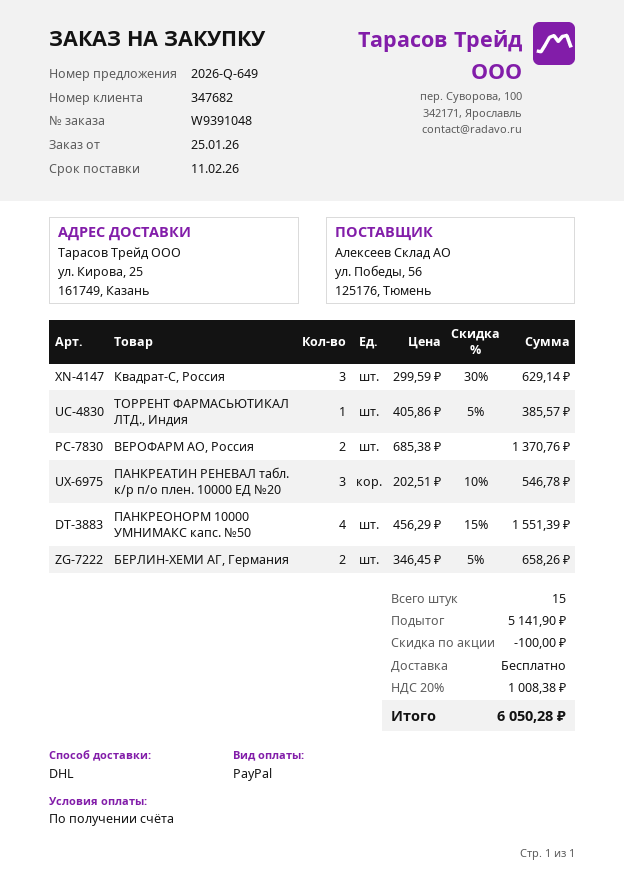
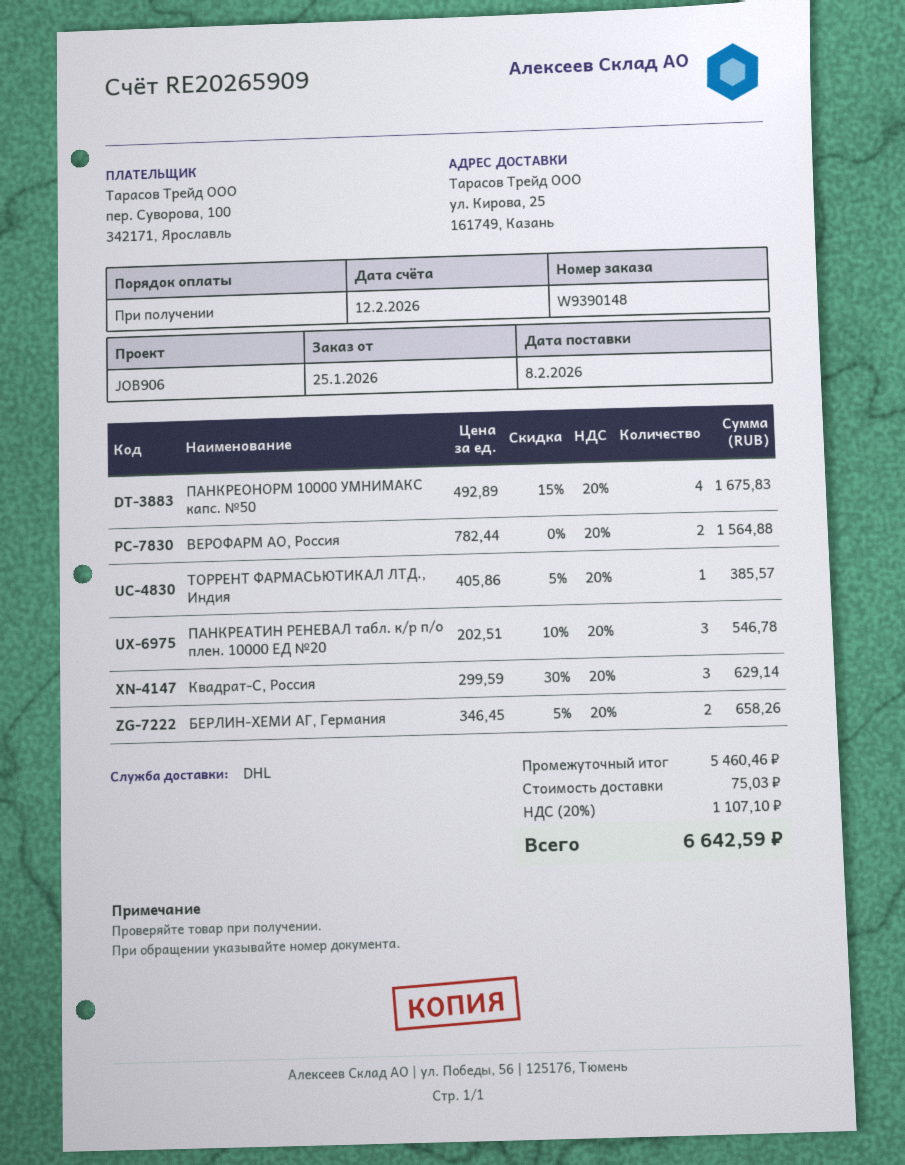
order number: W9391048 -> W9390148
delivery date: 2026-02-11 -> 2026-02-08
ВЕРОФАРМ АО, Россия: 2 x 685.38 = 1370.76 -> 2 x 782.44 = 1564.88
ПАНКРЕОНОРМ 10000 УМНИМАКС капс. №50: 4 x 456.29 - 15% = 1551.39 -> 4 x 492.89 - 15% = 1675.83
subtotal: 5141.90 -> 5460.46
discount: 100.00 -> none
shipping: 0.00 -> 75.03
tax: 20% = 1008.38 -> 20% = 1107.10
total: 6050.28 -> 6642.59

